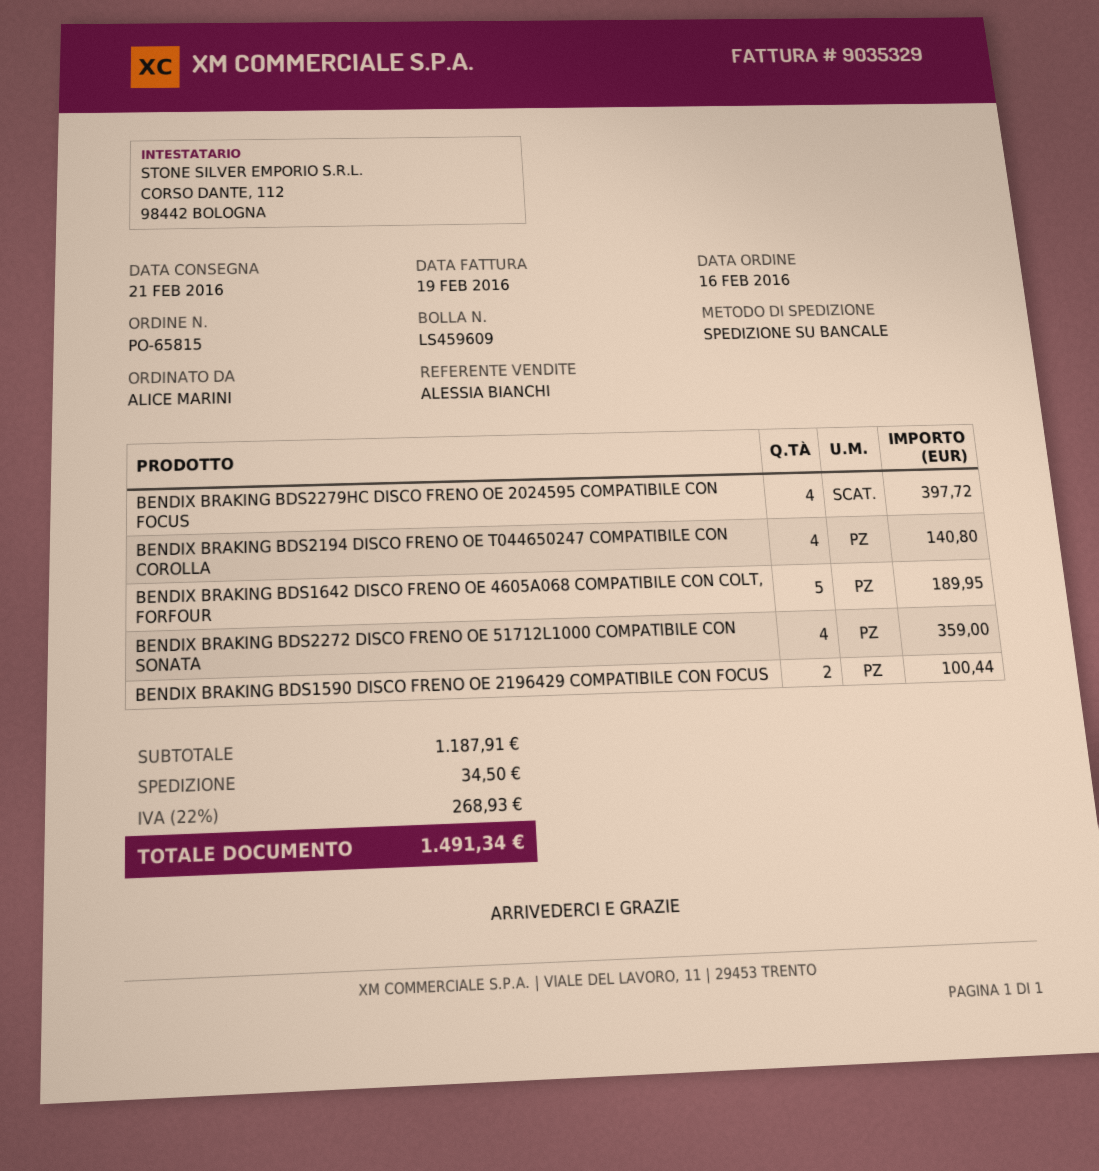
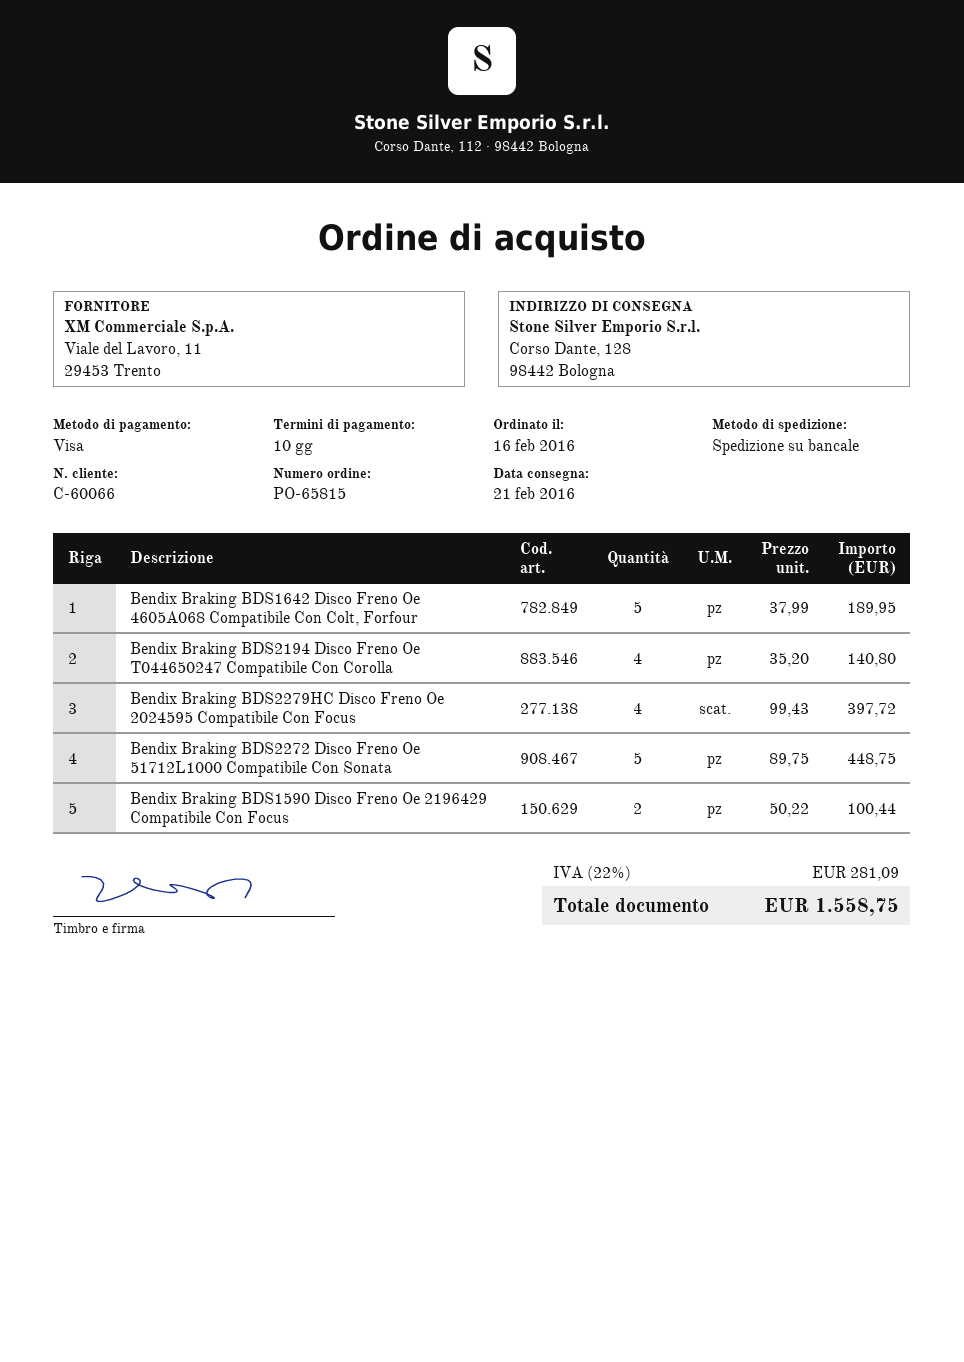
BENDIX BRAKING BDS2272 DISCO FRENO OE 51712L1000 COMPATIBILE CON SONATA: 4 for 359.00 -> 5 for 448.75
shipping: 34.50 -> none
tax: 22% = 268.93 -> 22% = 281.09
total: 1491.34 -> 1558.75

